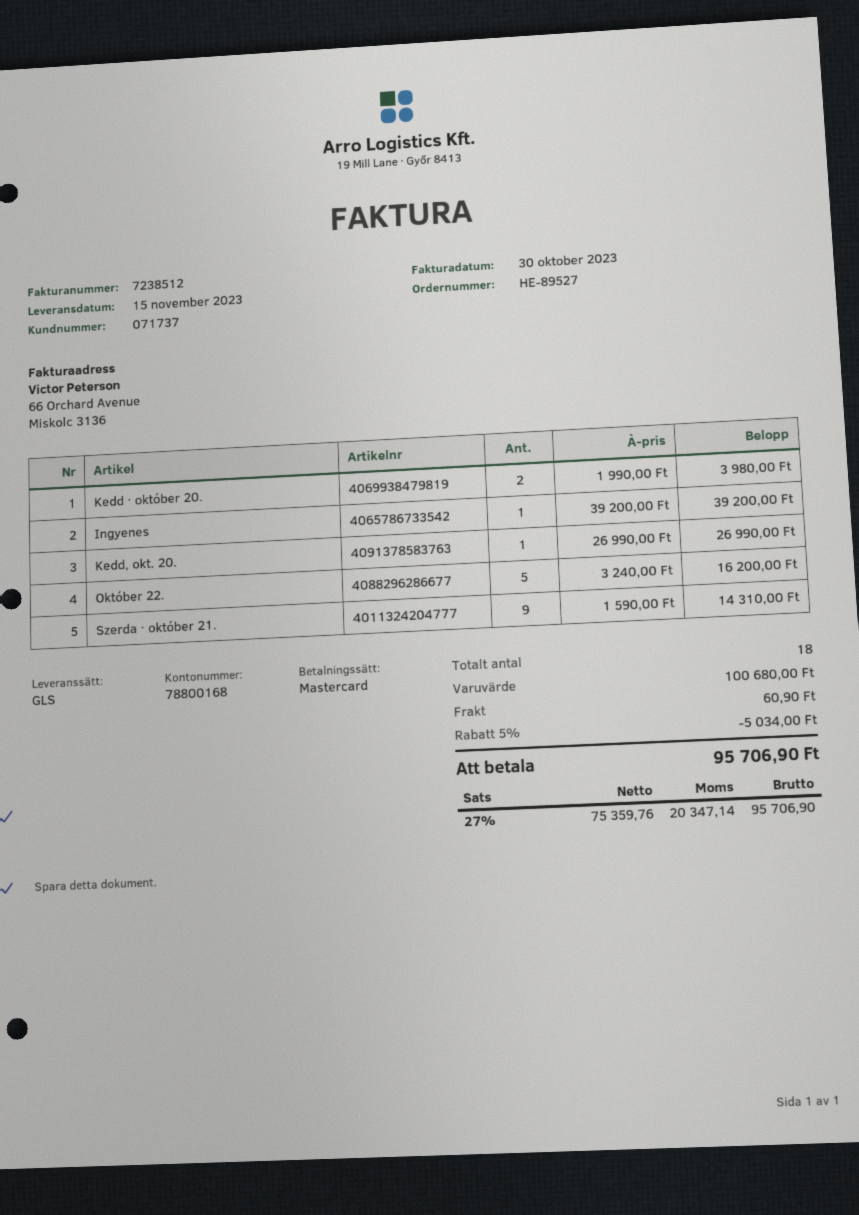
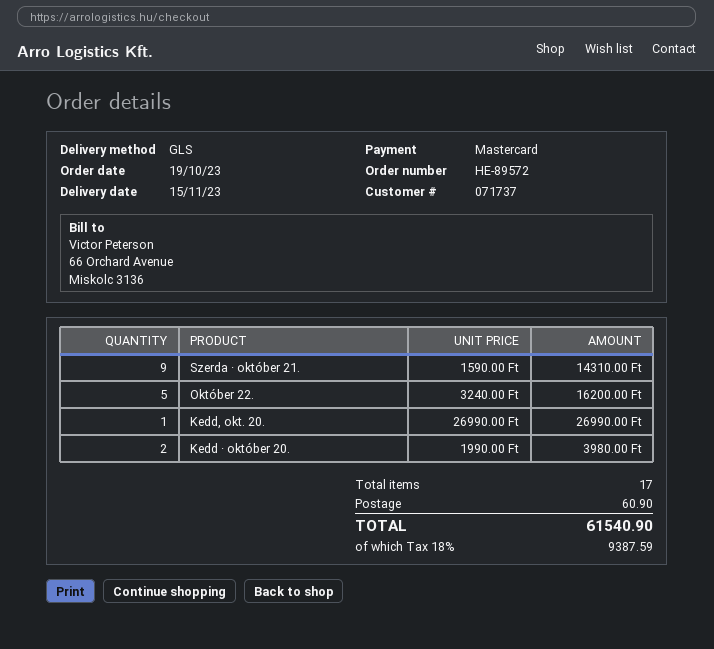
order number: HE-89527 -> HE-89572
Ingyenes: 1 x 39200.00 = 39200.00 -> none
total quantity: 18 -> 17
discount: 5% = 5034.00 -> none
tax: 27% = 20347.14 -> 18% = 9387.59
total: 95706.90 -> 61540.90

